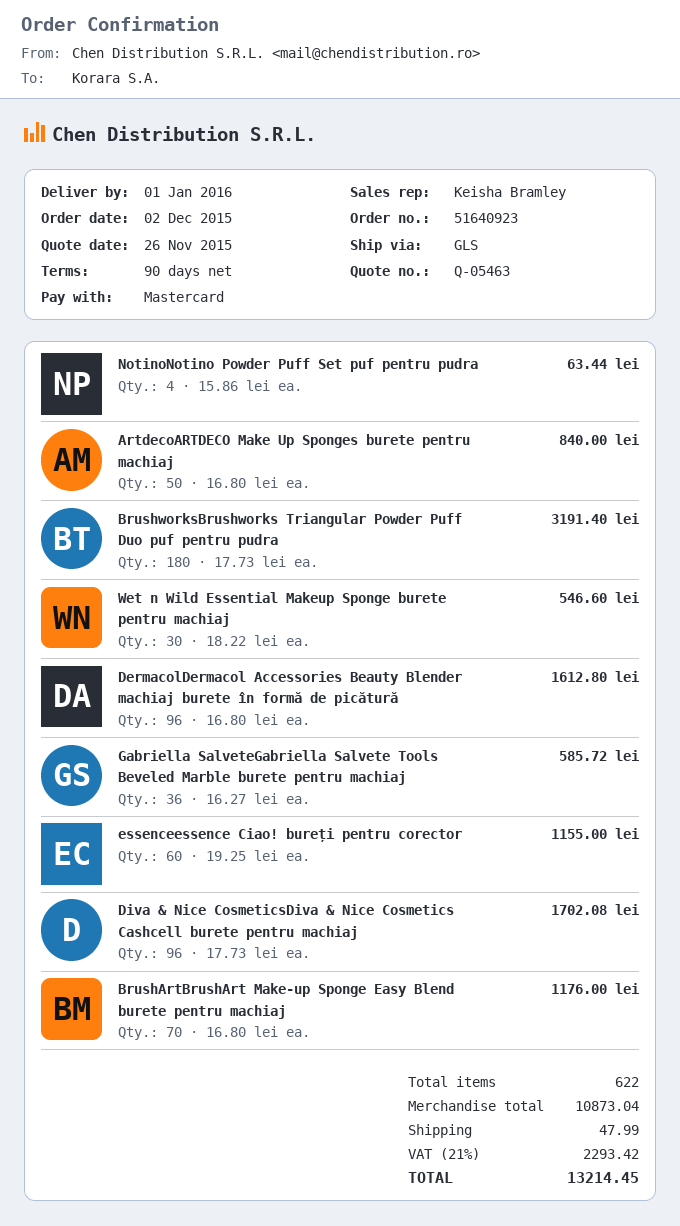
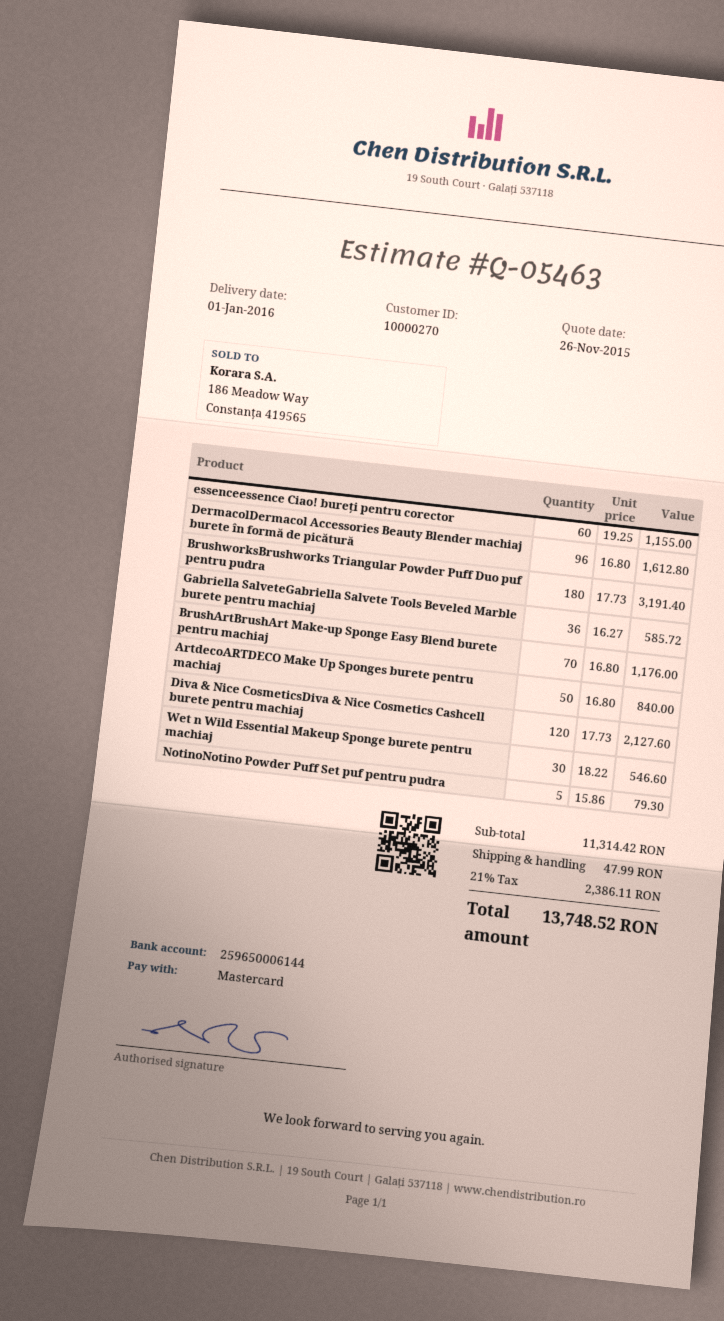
NotinoNotino Powder Puff Set puf pentru pudra: 4 x 15.86 = 63.44 -> 5 x 15.86 = 79.30
Diva & Nice CosmeticsDiva & Nice Cosmetics Cashcell burete pentru machiaj: 96 x 17.73 = 1702.08 -> 120 x 17.73 = 2127.60
subtotal: 10873.04 -> 11314.42
tax: 21% = 2293.42 -> 21% = 2386.11
total: 13214.45 -> 13748.52

